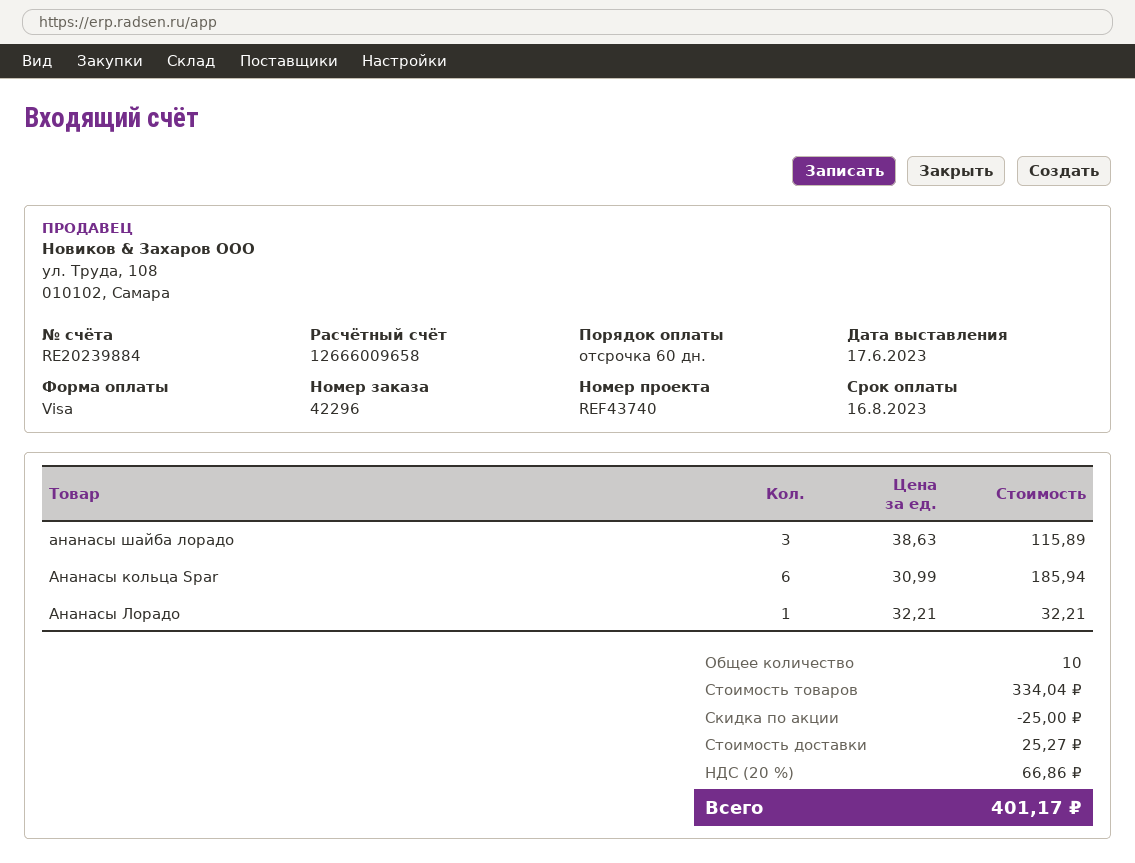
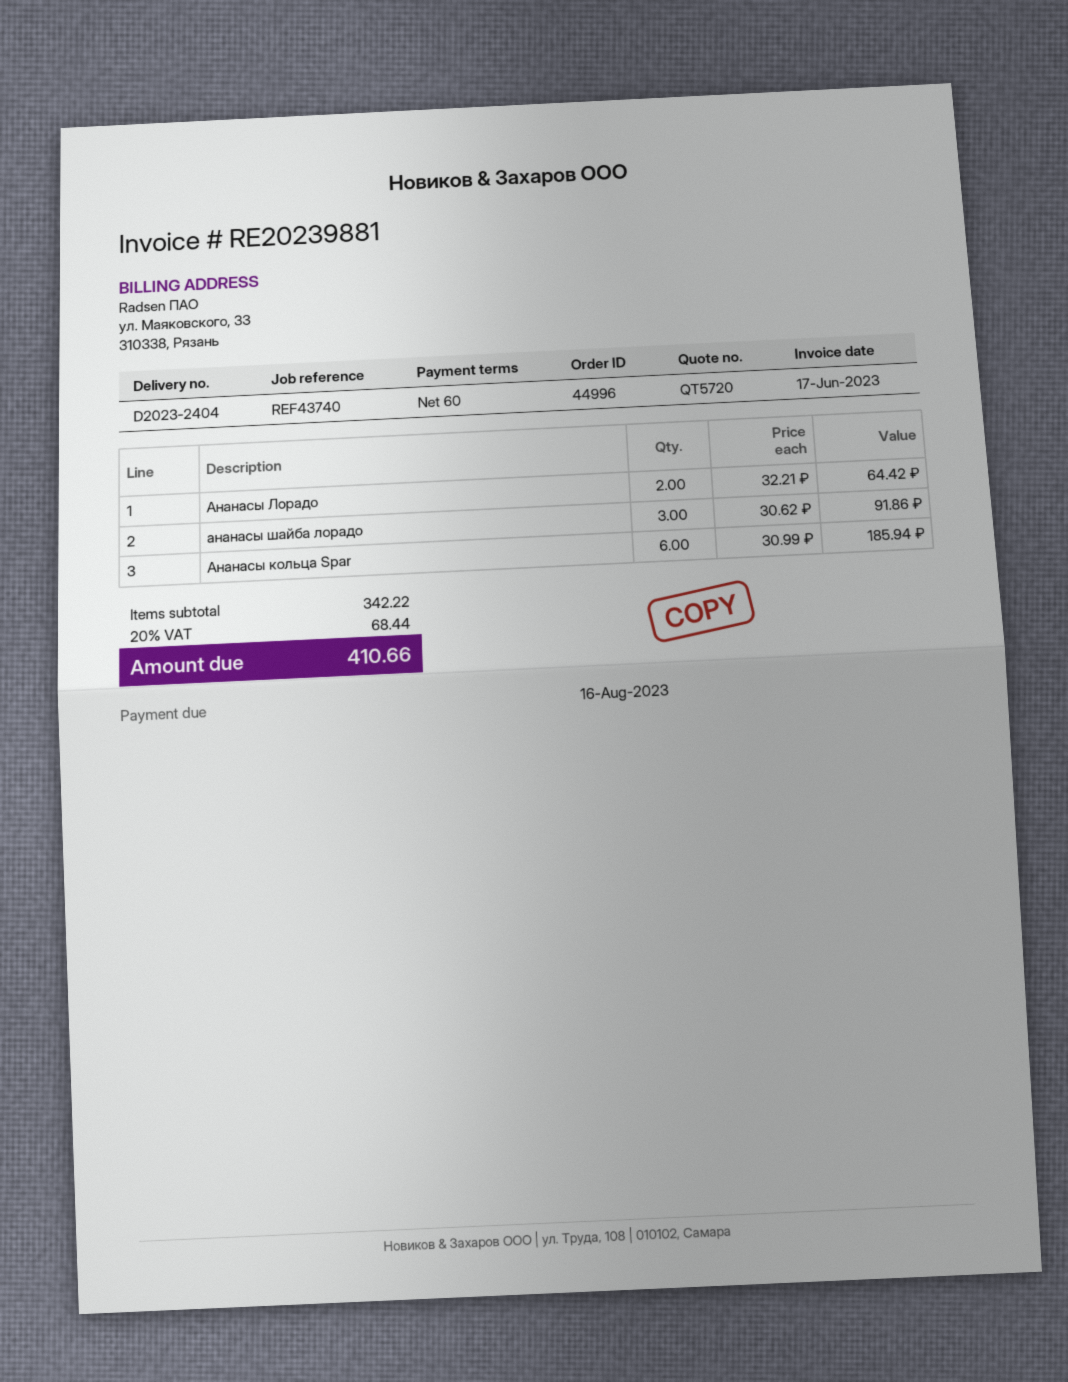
order number: 42296 -> 44996
invoice number: RE20239884 -> RE20239881
ананасы шайба лорадо: 3 x 38.63 = 115.89 -> 3 x 30.62 = 91.86
Ананасы Лорадо: 1 x 32.21 = 32.21 -> 2 x 32.21 = 64.42
subtotal: 334.04 -> 342.22
discount: 25.00 -> none
shipping: 25.27 -> none
tax: 20% = 66.86 -> 20% = 68.44
total: 401.17 -> 410.66

